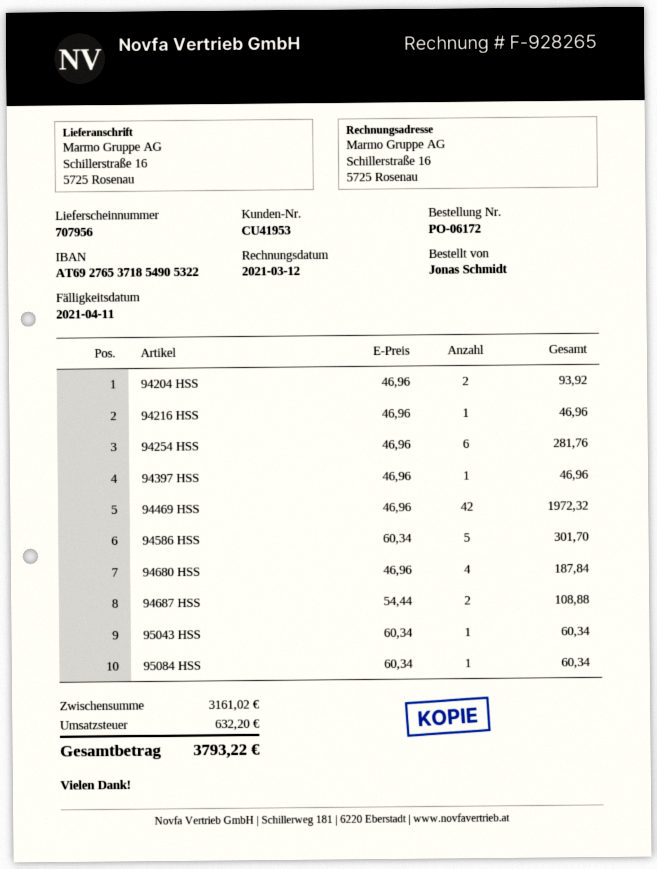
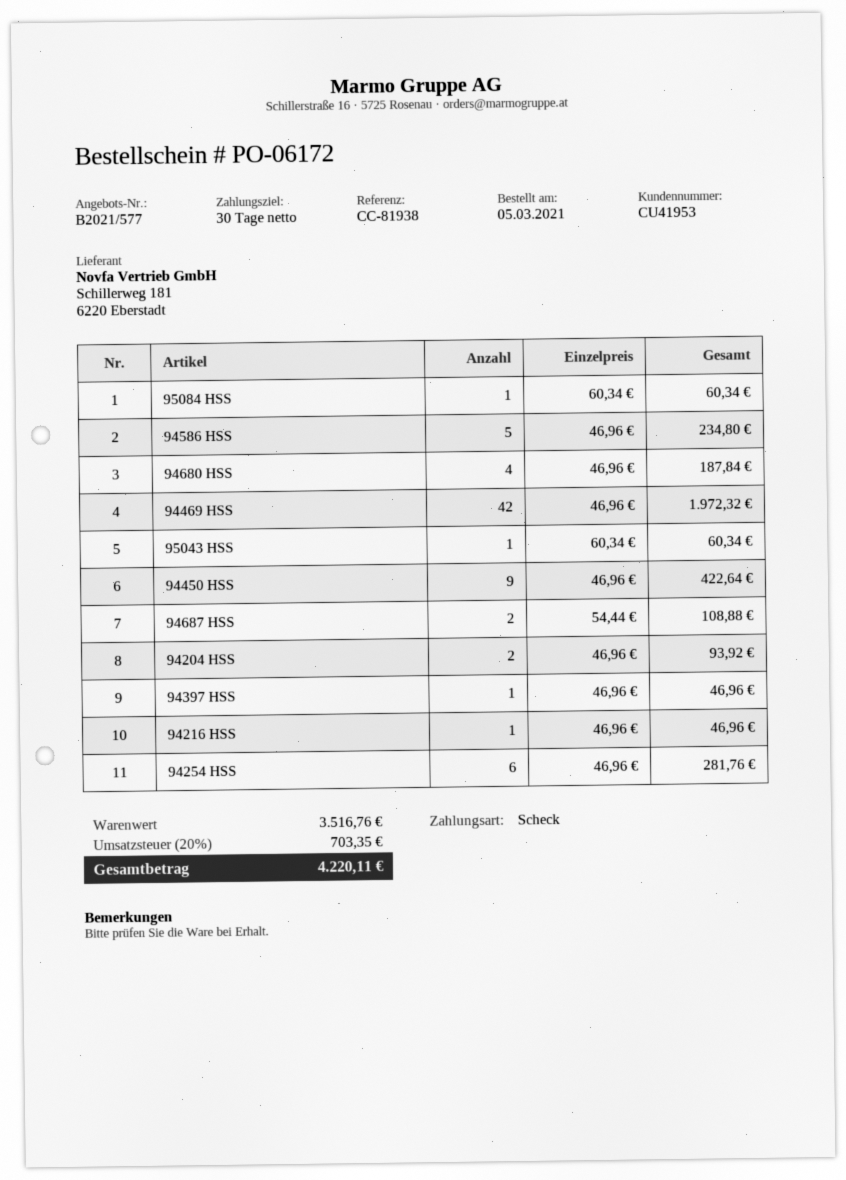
94586 HSS: 5 x 60.34 = 301.70 -> 5 x 46.96 = 234.80
94450 HSS: none -> 9 x 46.96 = 422.64
subtotal: 3161.02 -> 3516.76
tax: 632.20 -> 703.35
total: 3793.22 -> 4220.11

